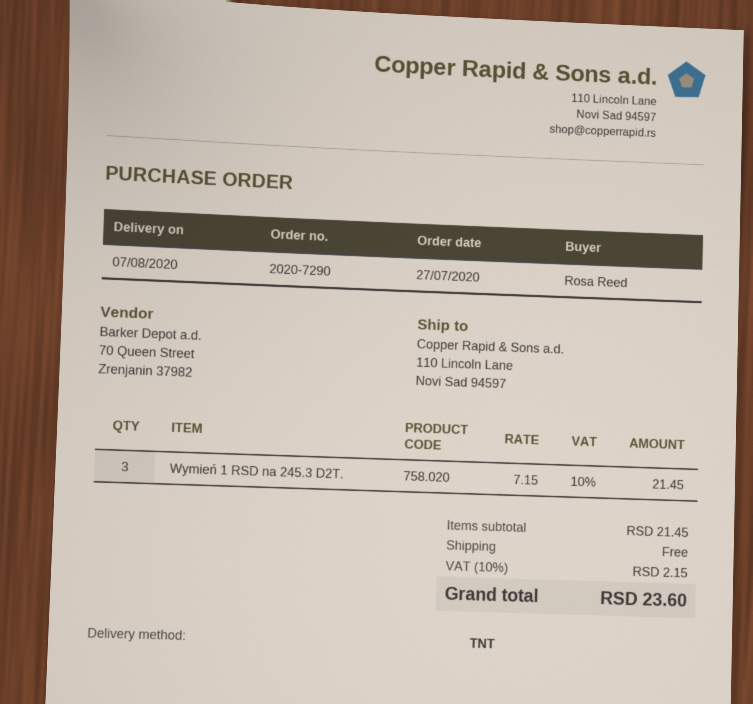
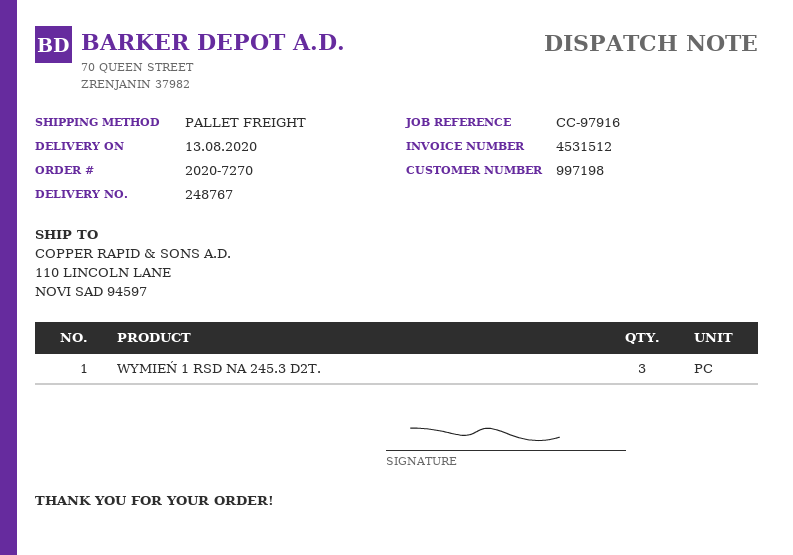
order number: 2020-7290 -> 2020-7270
delivery date: 2020-08-07 -> 2020-08-13
shipping method: TNT -> pallet freight

